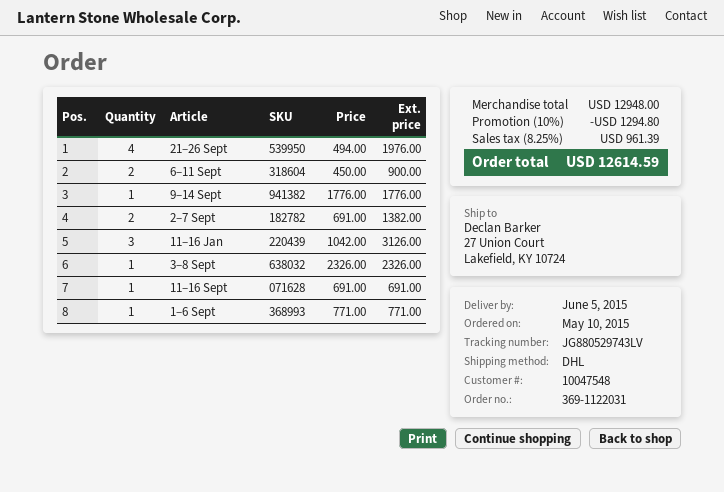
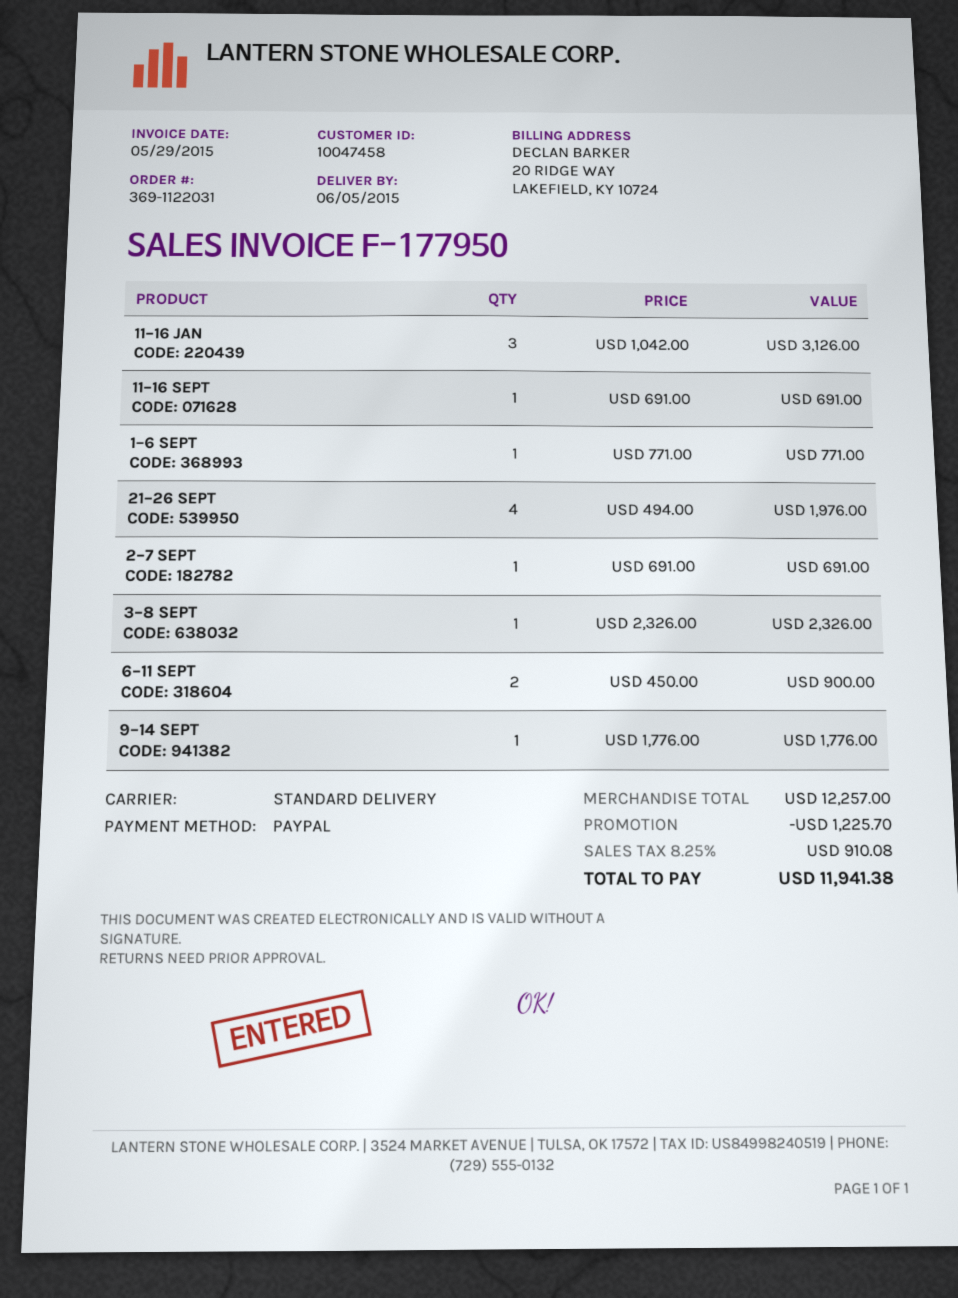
customer number: 10047548 -> 10047458
shipping method: DHL -> standard
2–7 Sept: 2 x 691.00 = 1382.00 -> 1 x 691.00 = 691.00
subtotal: 12948.00 -> 12257.00
discount: 1294.80 -> 1225.70
tax: 8.25% = 961.39 -> 8.25% = 910.08
total: 12614.59 -> 11941.38

